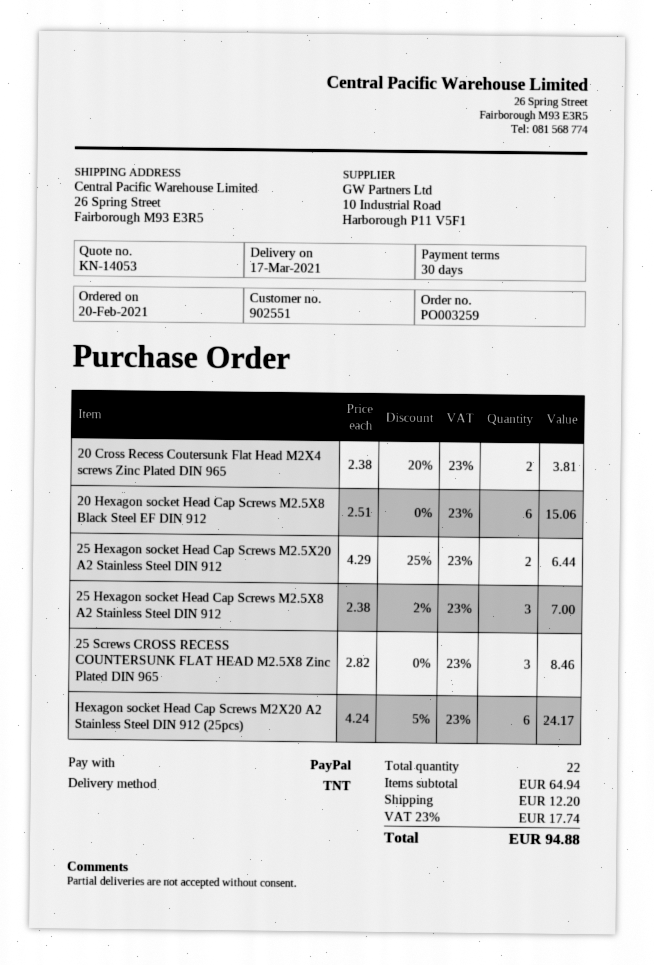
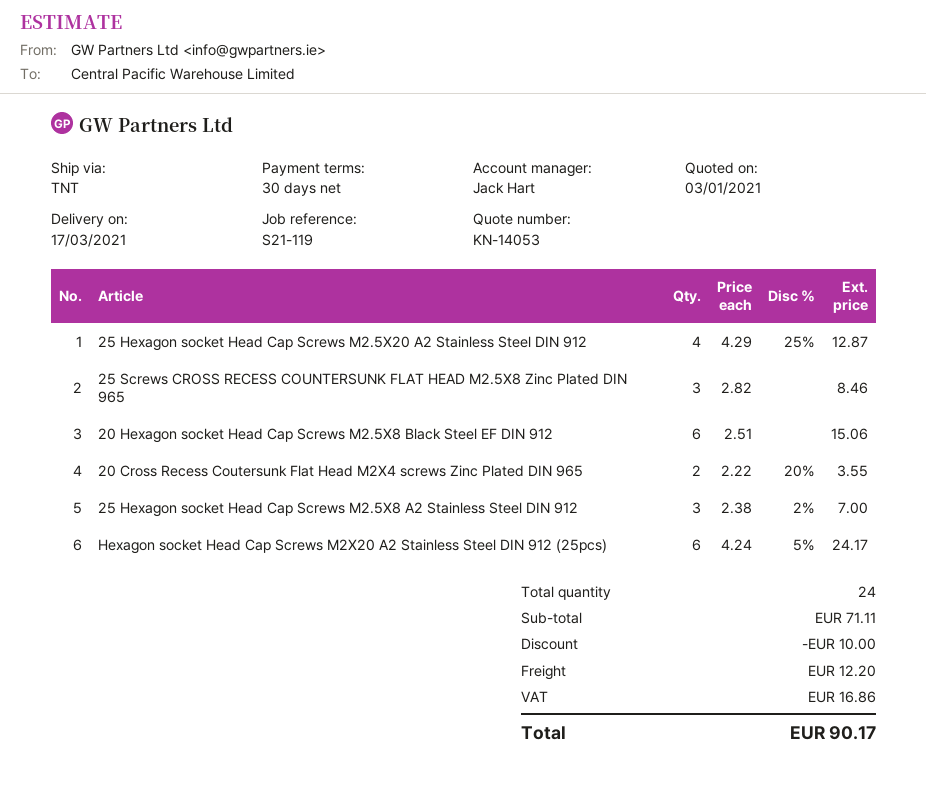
20 Cross Recess Coutersunk Flat Head M2X4 screws Zinc Plated DIN 965: 2 x 2.38 - 20% = 3.81 -> 2 x 2.22 - 20% = 3.55
25 Hexagon socket Head Cap Screws M2.5X20 A2 Stainless Steel DIN 912: 2 x 4.29 - 25% = 6.44 -> 4 x 4.29 - 25% = 12.87
total quantity: 22 -> 24
subtotal: 64.94 -> 71.11
discount: none -> 10.00
tax: 17.74 -> 16.86
total: 94.88 -> 90.17

